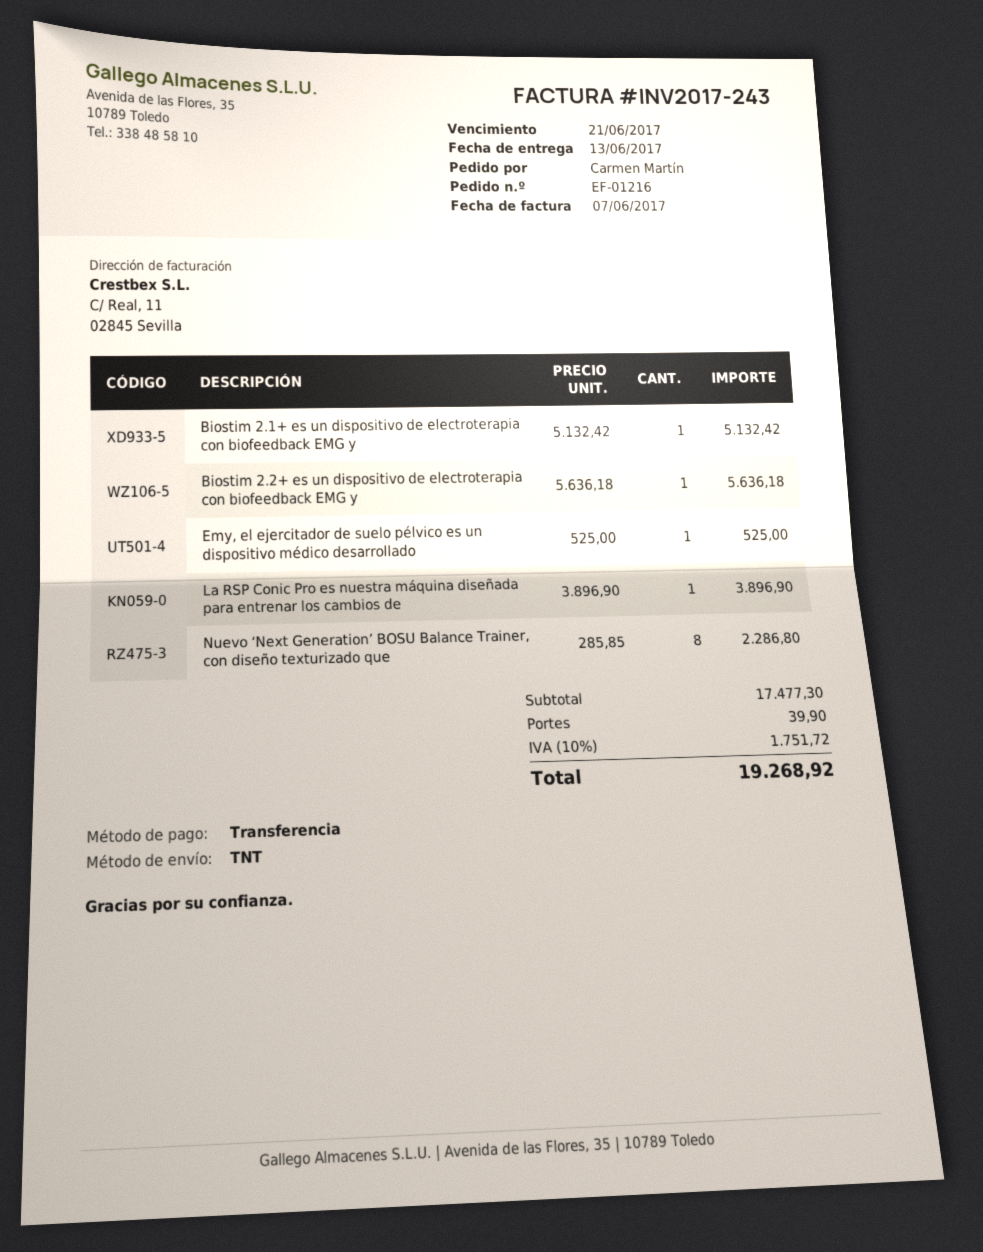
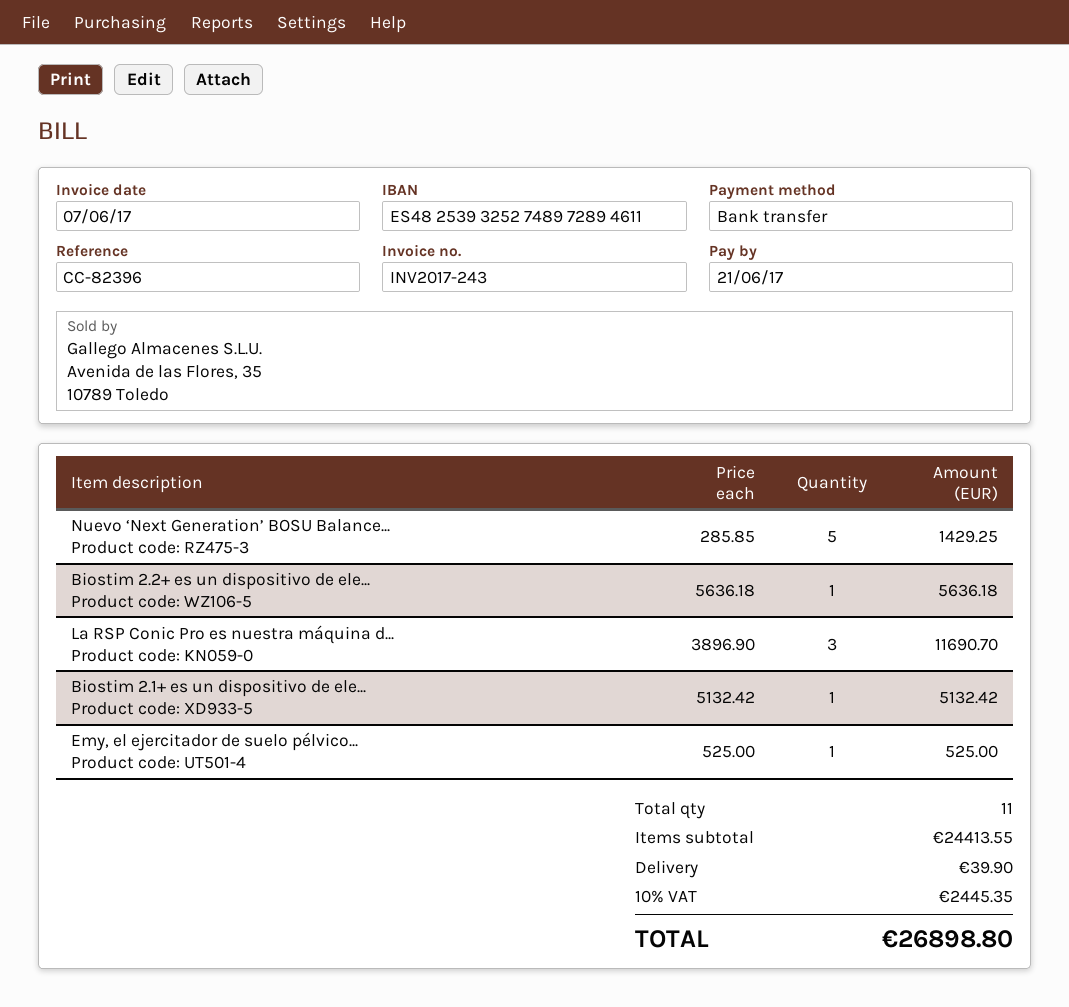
La RSP Conic Pro es nuestra máquina diseñada para entrenar los cambios de: 1 x 3896.90 = 3896.90 -> 3 x 3896.90 = 11690.70
Nuevo ‘Next Generation’ BOSU Balance Trainer, con diseño texturizado que: 8 x 285.85 = 2286.80 -> 5 x 285.85 = 1429.25
subtotal: 17477.30 -> 24413.55
tax: 10% = 1751.72 -> 10% = 2445.35
total: 19268.92 -> 26898.80

